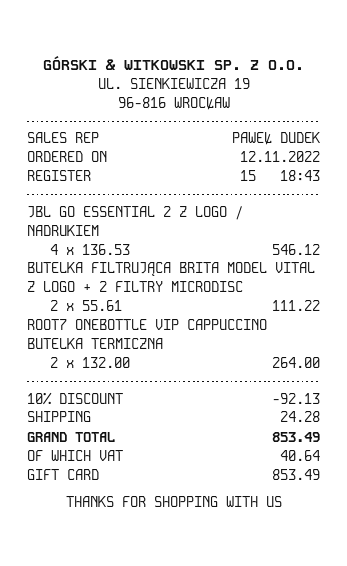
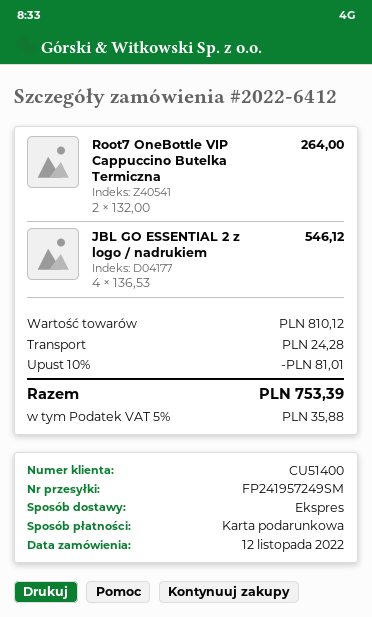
BUTELKA FILTRUJĄCA BRITA MODEL VITAL Z LOGO + 2 FILTRY MICRODISC: 2 x 55.61 = 111.22 -> none
discount: 10% = 92.13 -> 10% = 81.01
tax: 40.64 -> 35.88
total: 853.49 -> 753.39

